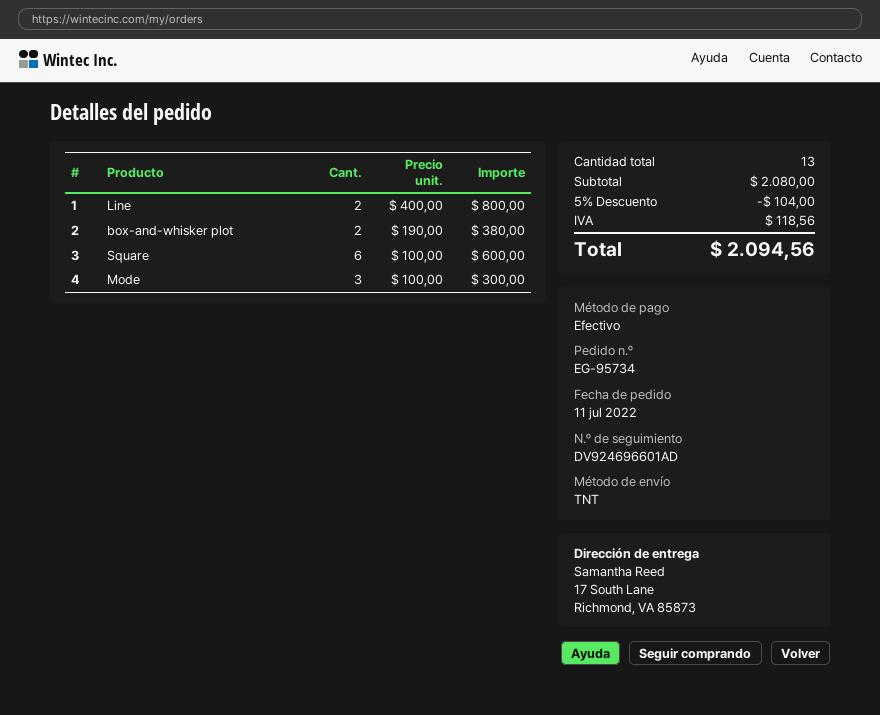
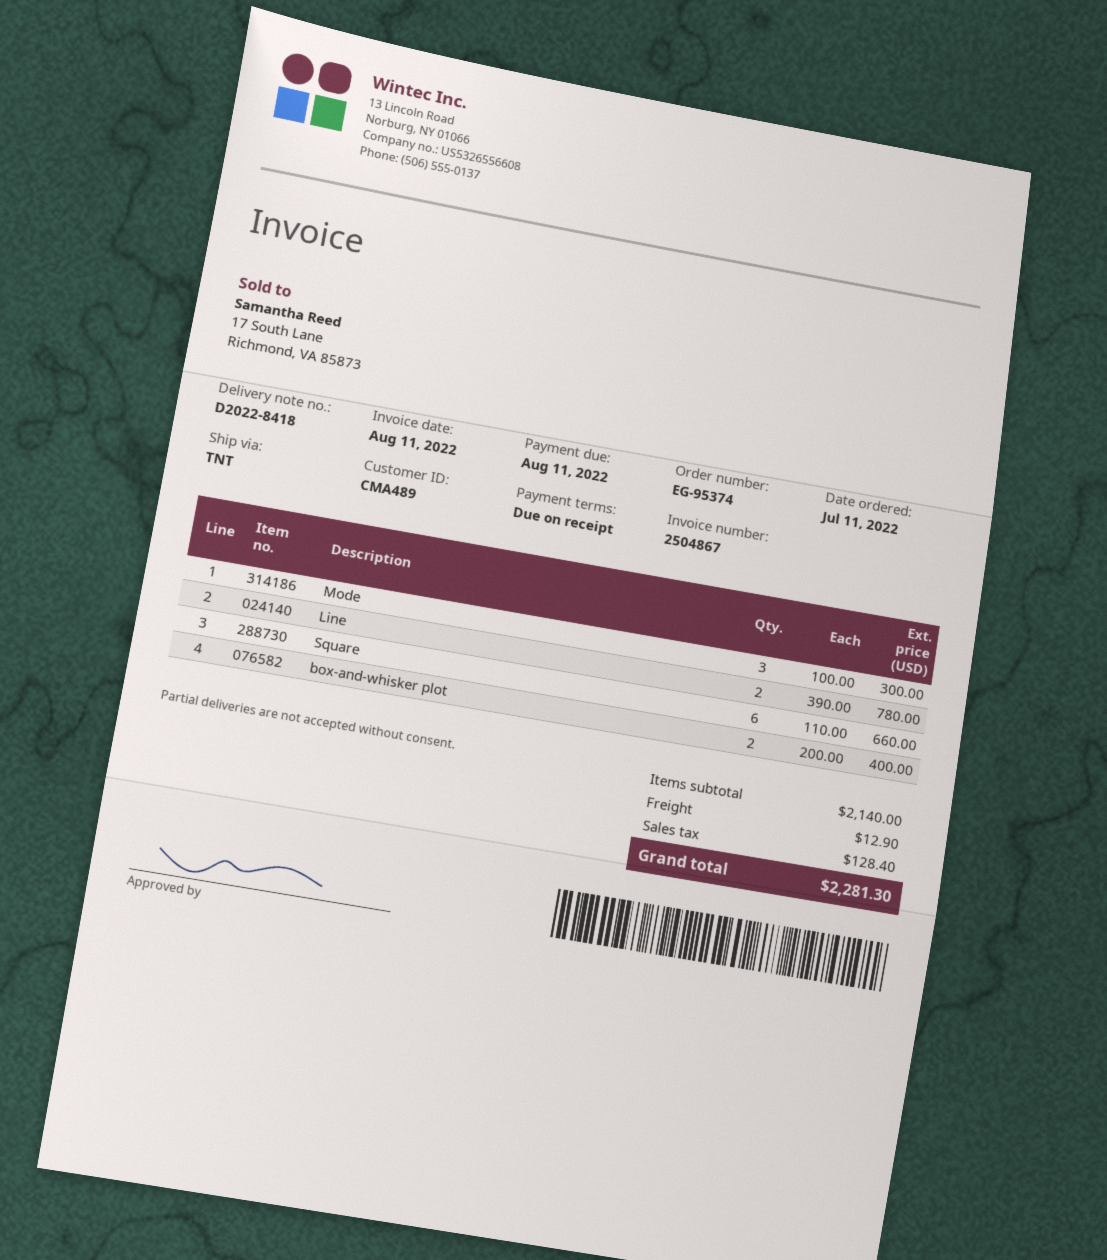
order number: EG-95734 -> EG-95374
Line: 2 x 400.00 = 800.00 -> 2 x 390.00 = 780.00
box-and-whisker plot: 2 x 190.00 = 380.00 -> 2 x 200.00 = 400.00
Square: 6 x 100.00 = 600.00 -> 6 x 110.00 = 660.00
subtotal: 2080.00 -> 2140.00
discount: 5% = 104.00 -> none
shipping: none -> 12.90
tax: 118.56 -> 128.40
total: 2094.56 -> 2281.30

